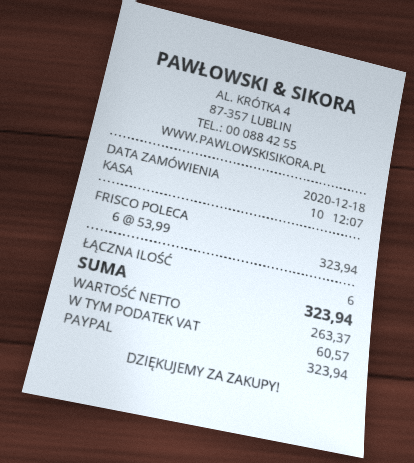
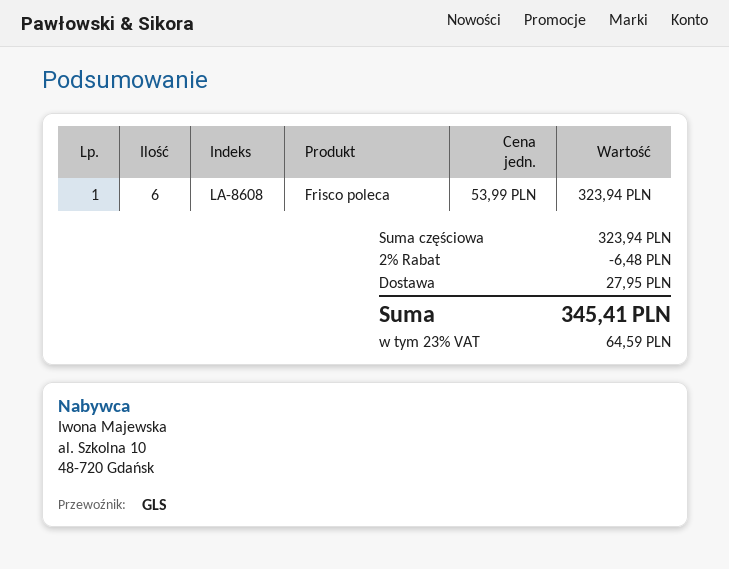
discount: none -> 2% = 6.48
shipping: none -> 27.95
tax: 60.57 -> 64.59
total: 323.94 -> 345.41

